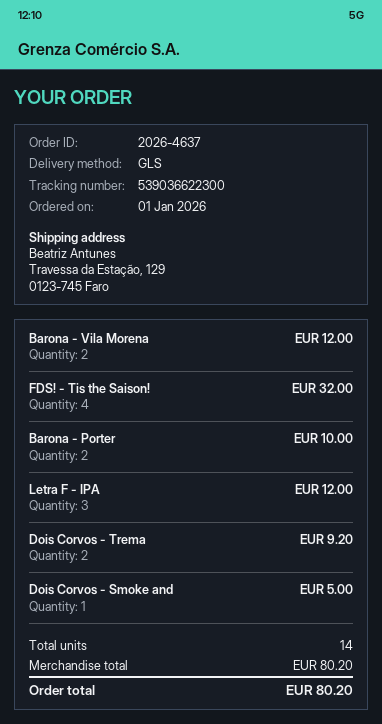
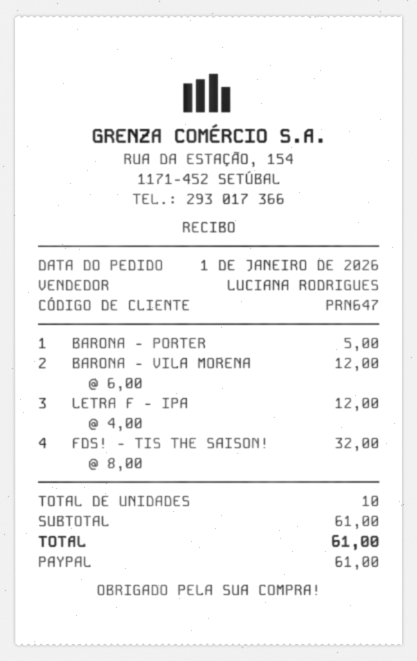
Barona - Porter: 2 for 10.00 -> 1 for 5.00
Dois Corvos - Trema: 2 for 9.20 -> none
Dois Corvos - Smoke and: 1 for 5.00 -> none
total quantity: 14 -> 10
subtotal: 80.20 -> 61.00
total: 80.20 -> 61.00

